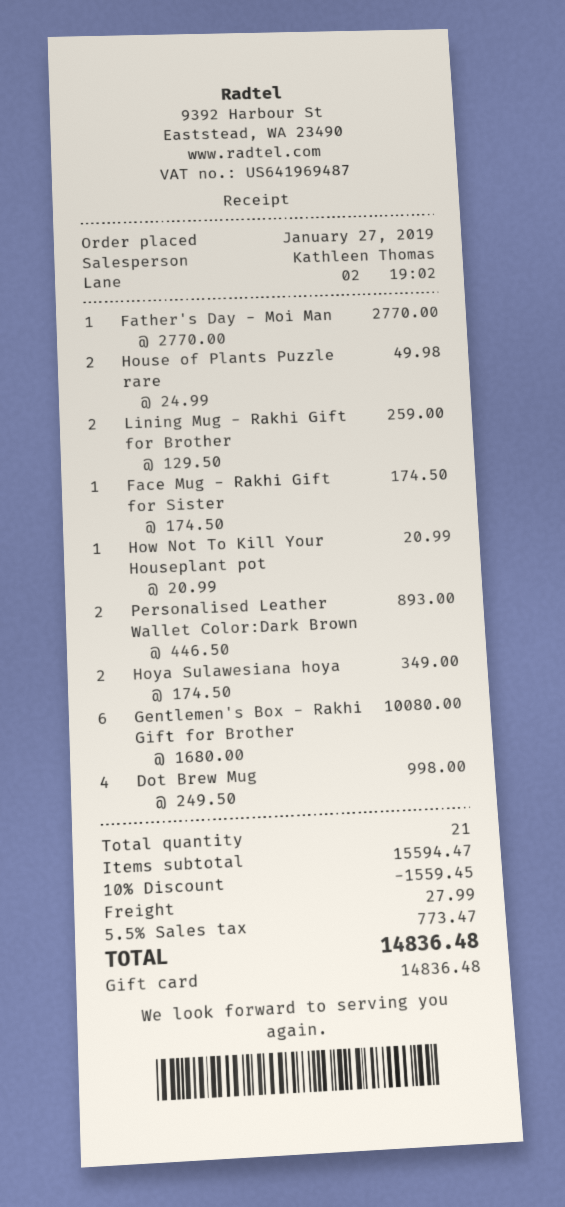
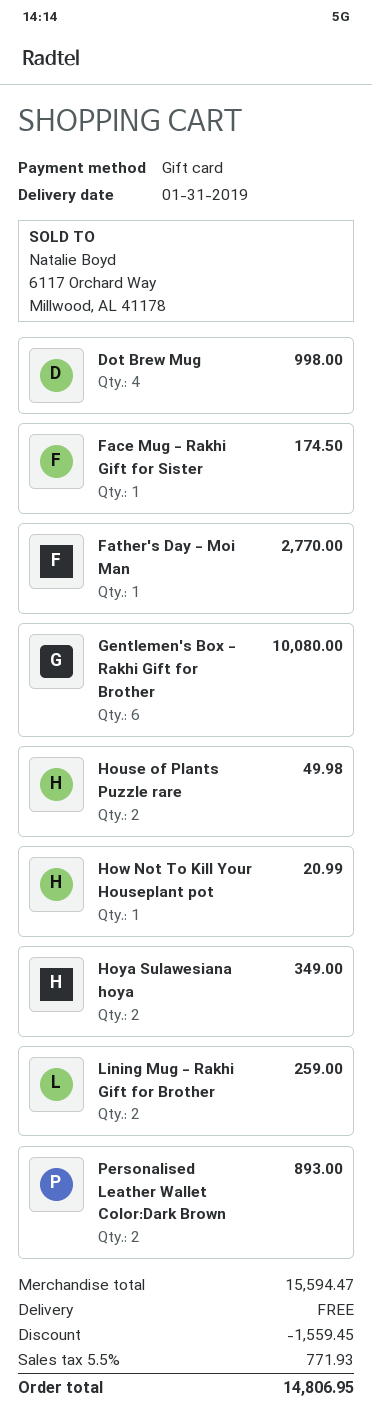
shipping: 27.99 -> 0.00
tax: 5.5% = 773.47 -> 5.5% = 771.93
total: 14836.48 -> 14806.95

